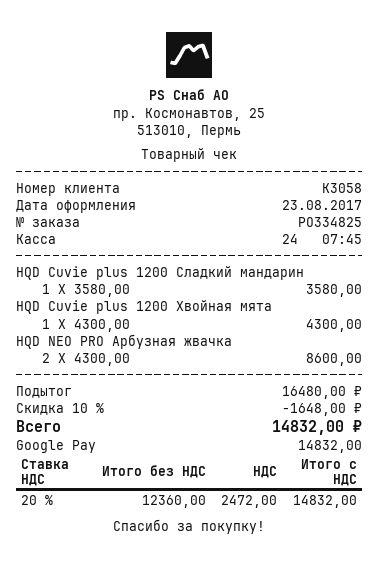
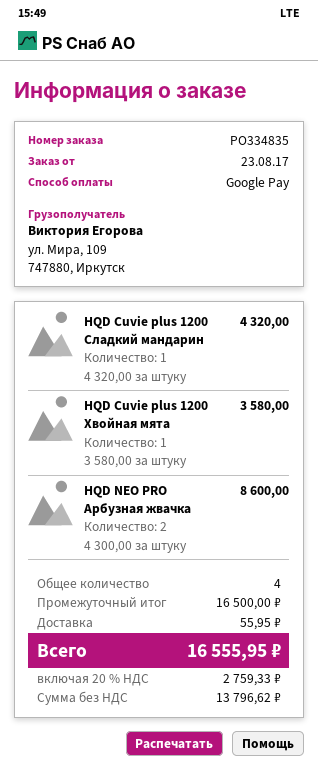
order number: PO334825 -> PO334835
HQD Cuvie plus 1200 Сладкий мандарин: 1 x 3580.00 = 3580.00 -> 1 x 4320.00 = 4320.00
HQD Cuvie plus 1200 Хвойная мята: 1 x 4300.00 = 4300.00 -> 1 x 3580.00 = 3580.00
subtotal: 16480.00 -> 16500.00
discount: 10% = 1648.00 -> none
shipping: none -> 55.95
net: 12360.00 -> 13796.62
tax: 20% = 2472.00 -> 20% = 2759.33
total: 14832.00 -> 16555.95

